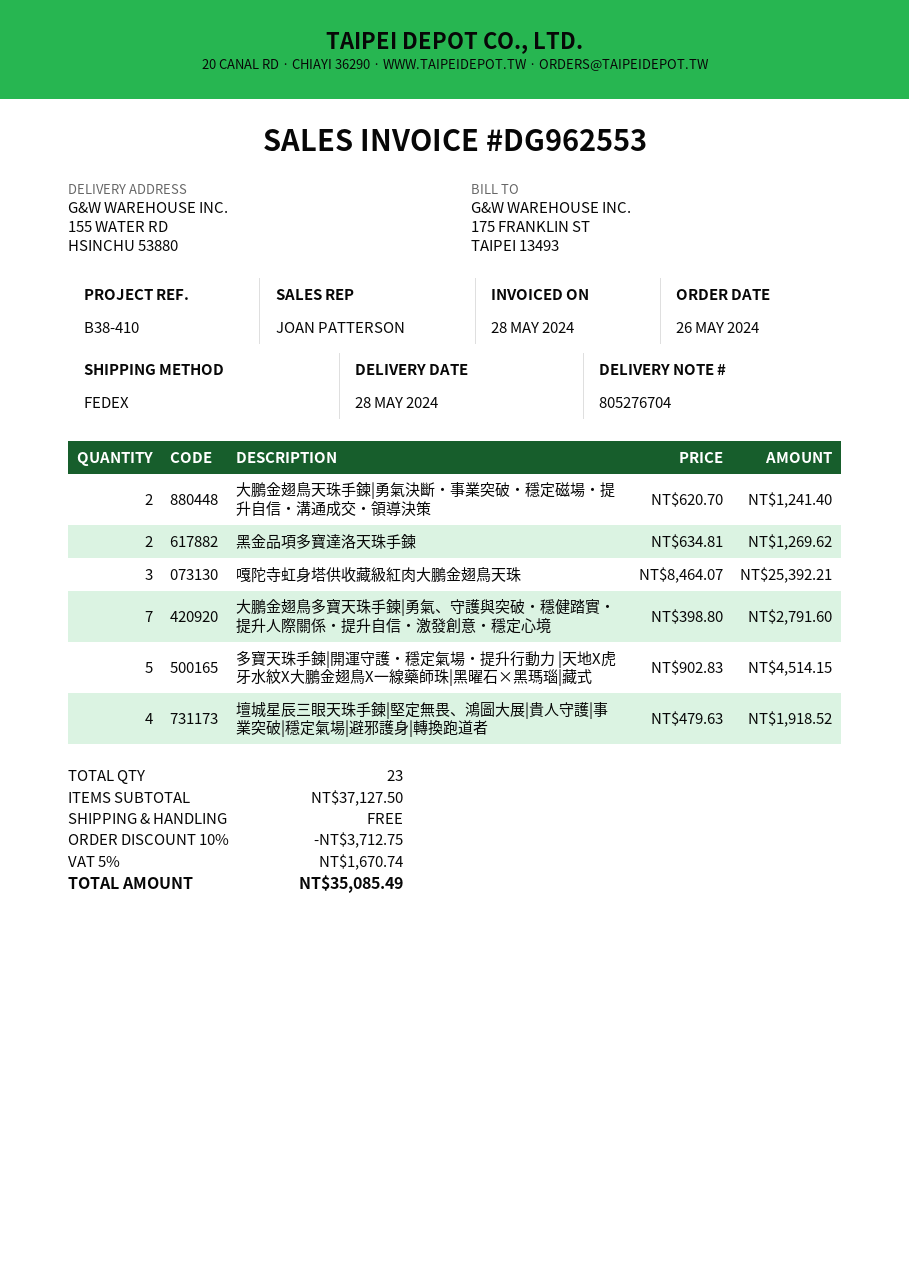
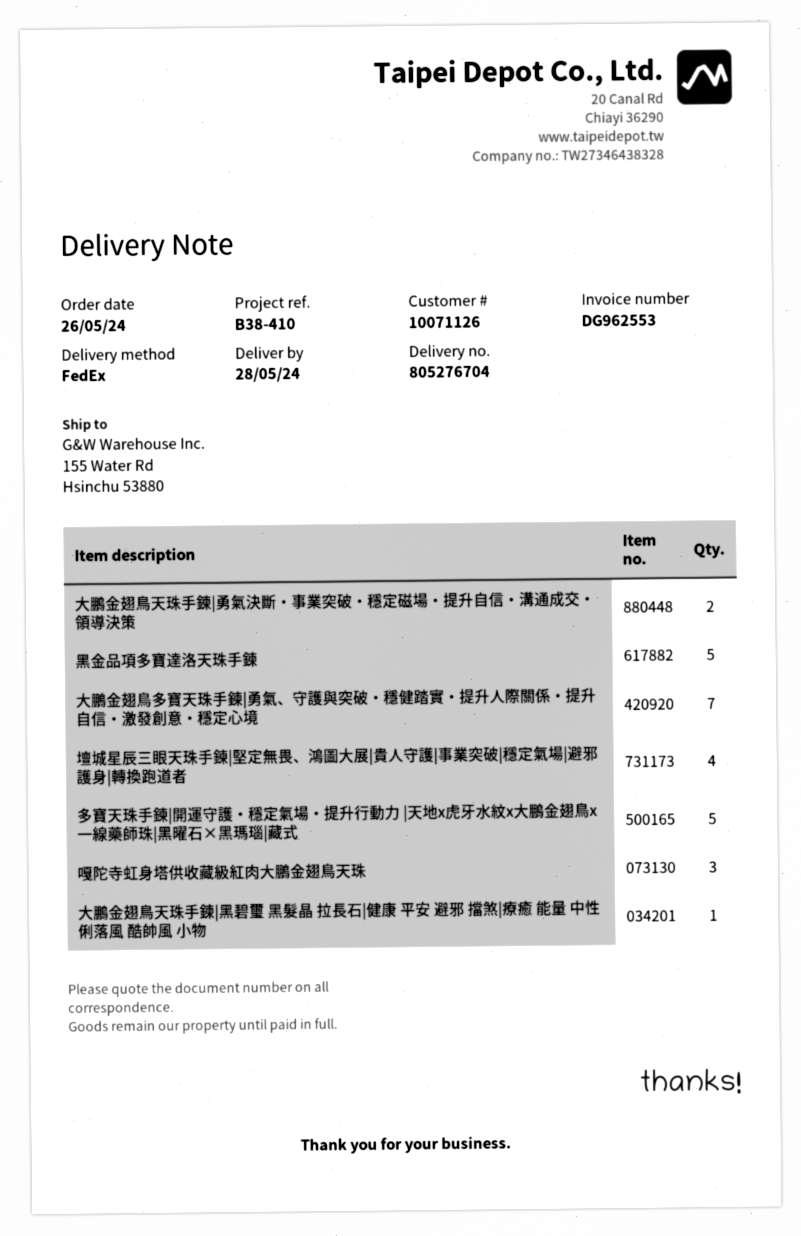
黑金品項多寶達洛天珠手鍊: 2 -> 5
大鵬金翅鳥天珠手鍊|黑碧璽 黑髮晶 拉長石|健康 平安 避邪 擋煞|療癒 能量 中性 俐落風 酷帥風 小物: none -> 1

